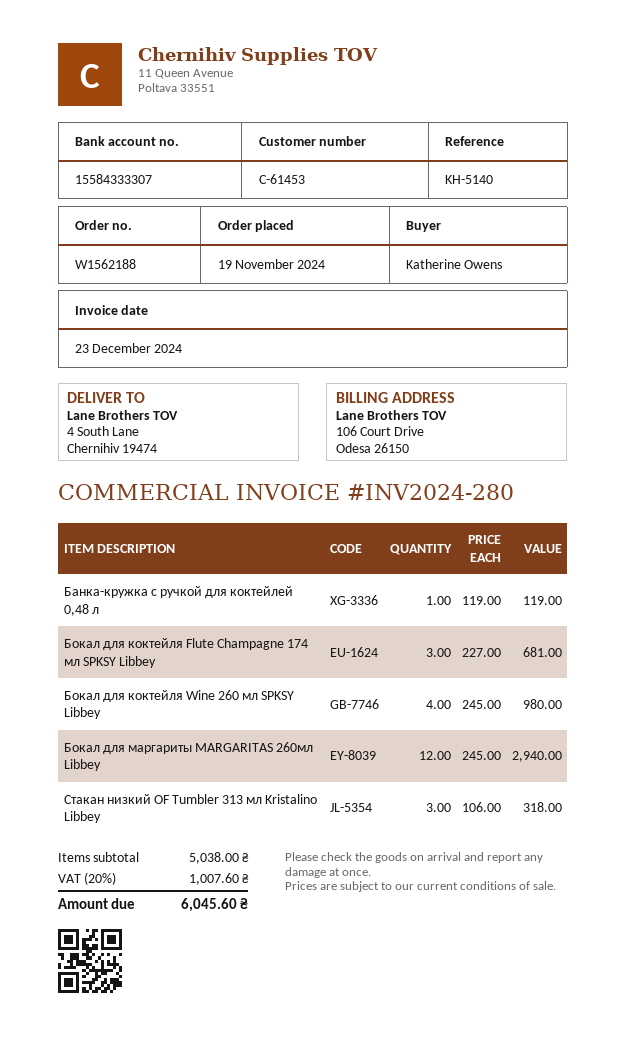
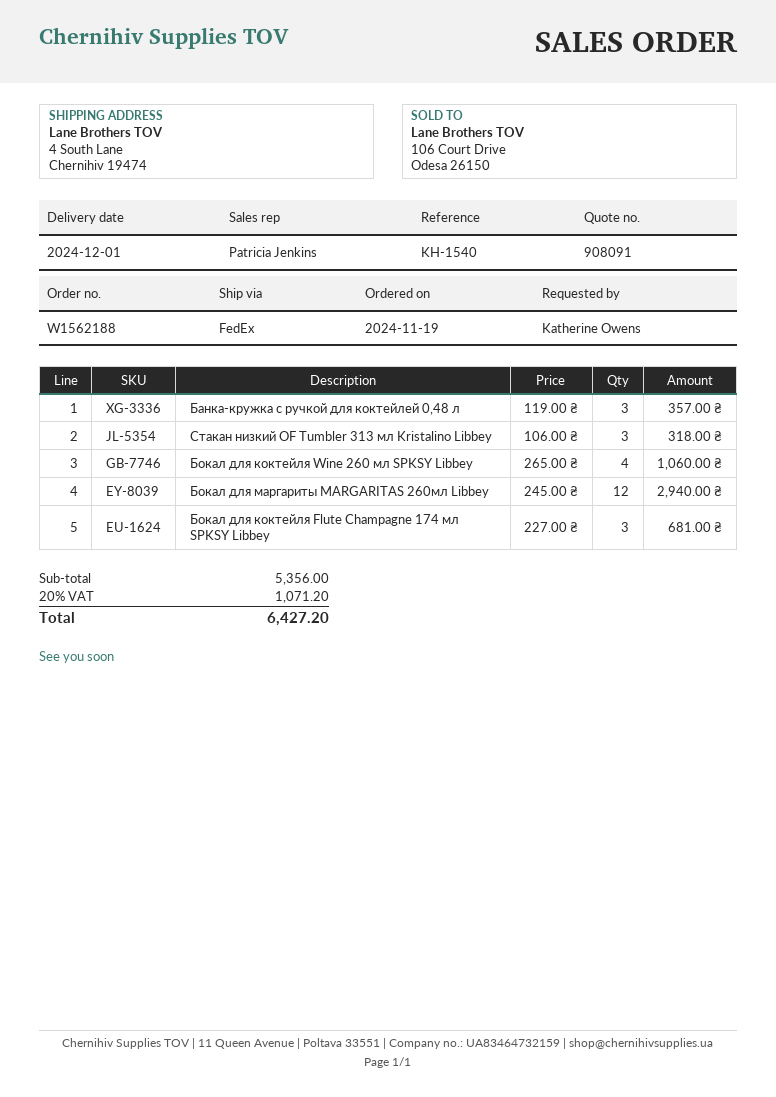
reference: KH-5140 -> KH-1540
Банка-кружка c ручкой для коктейлей 0,48 л: 1 x 119.00 = 119.00 -> 3 x 119.00 = 357.00
Бокал для коктейля Wine 260 мл SPKSY Libbey: 4 x 245.00 = 980.00 -> 4 x 265.00 = 1060.00
subtotal: 5038.00 -> 5356.00
tax: 20% = 1007.60 -> 20% = 1071.20
total: 6045.60 -> 6427.20

